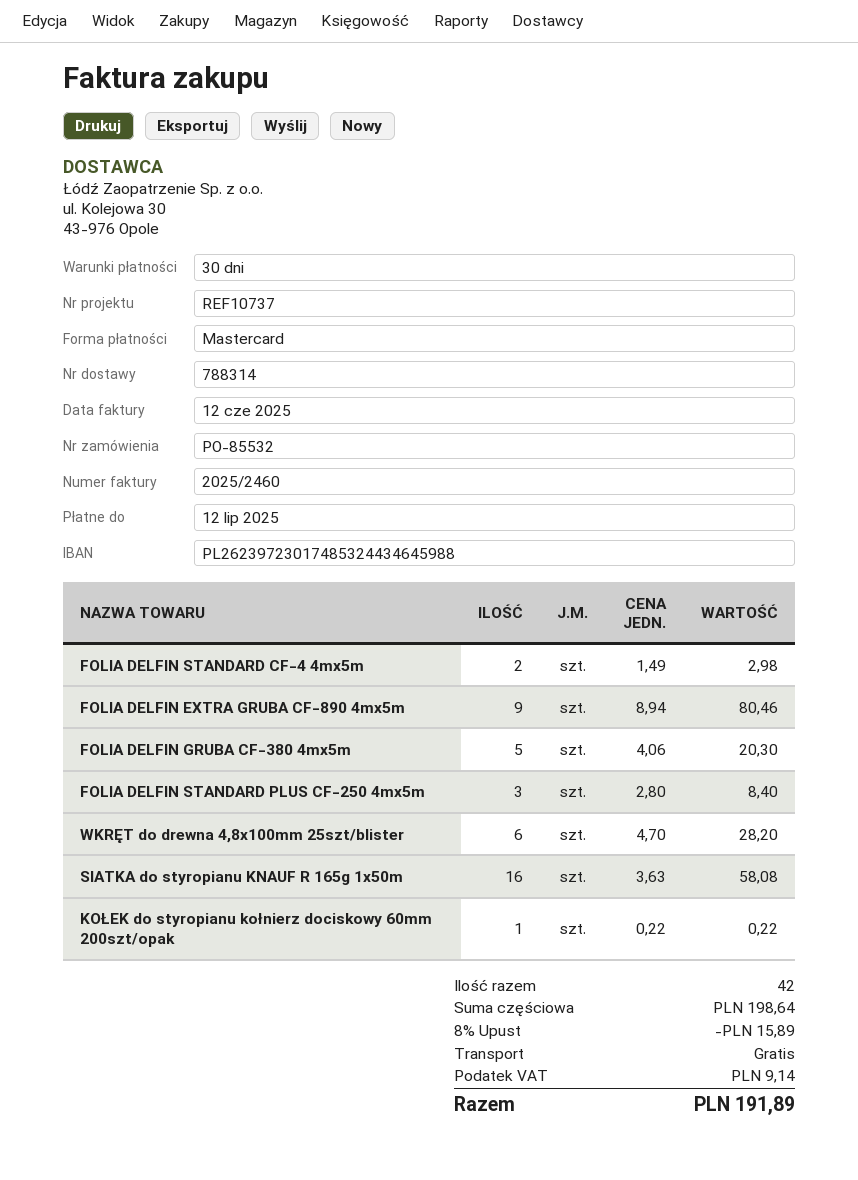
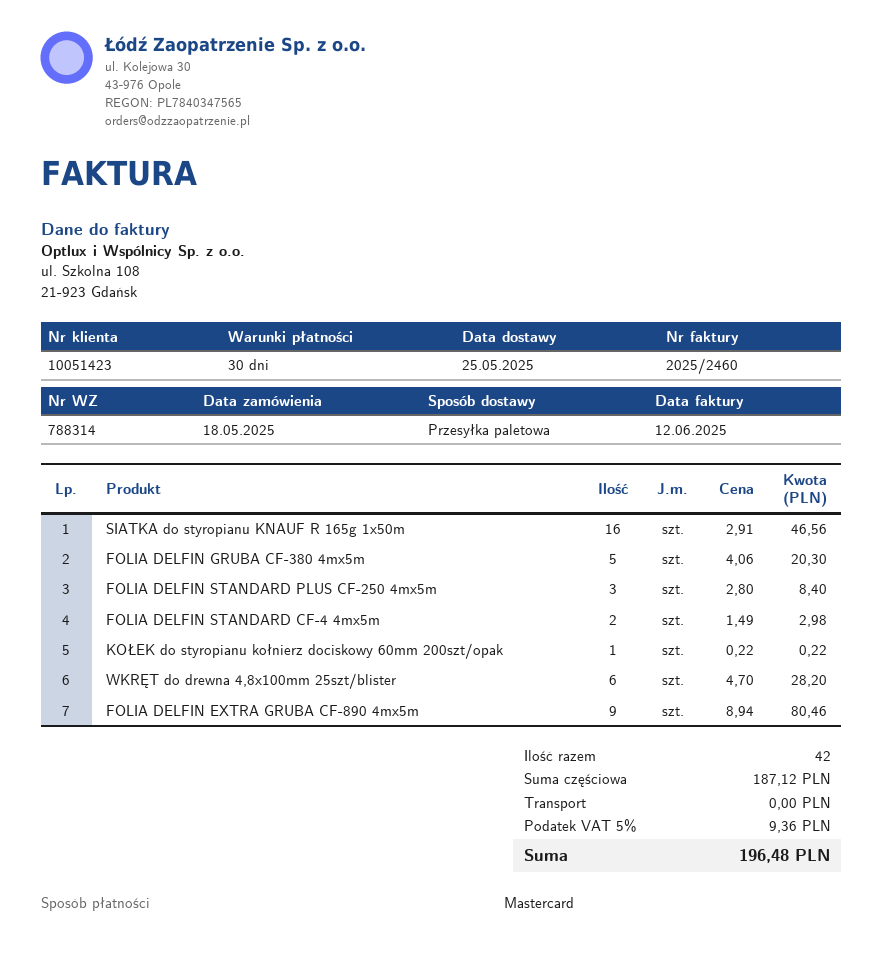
SIATKA do styropianu KNAUF R 165g 1x50m: 16 x 3.63 = 58.08 -> 16 x 2.91 = 46.56
subtotal: 198.64 -> 187.12
discount: 8% = 15.89 -> none
tax: 9.14 -> 9.36
total: 191.89 -> 196.48

